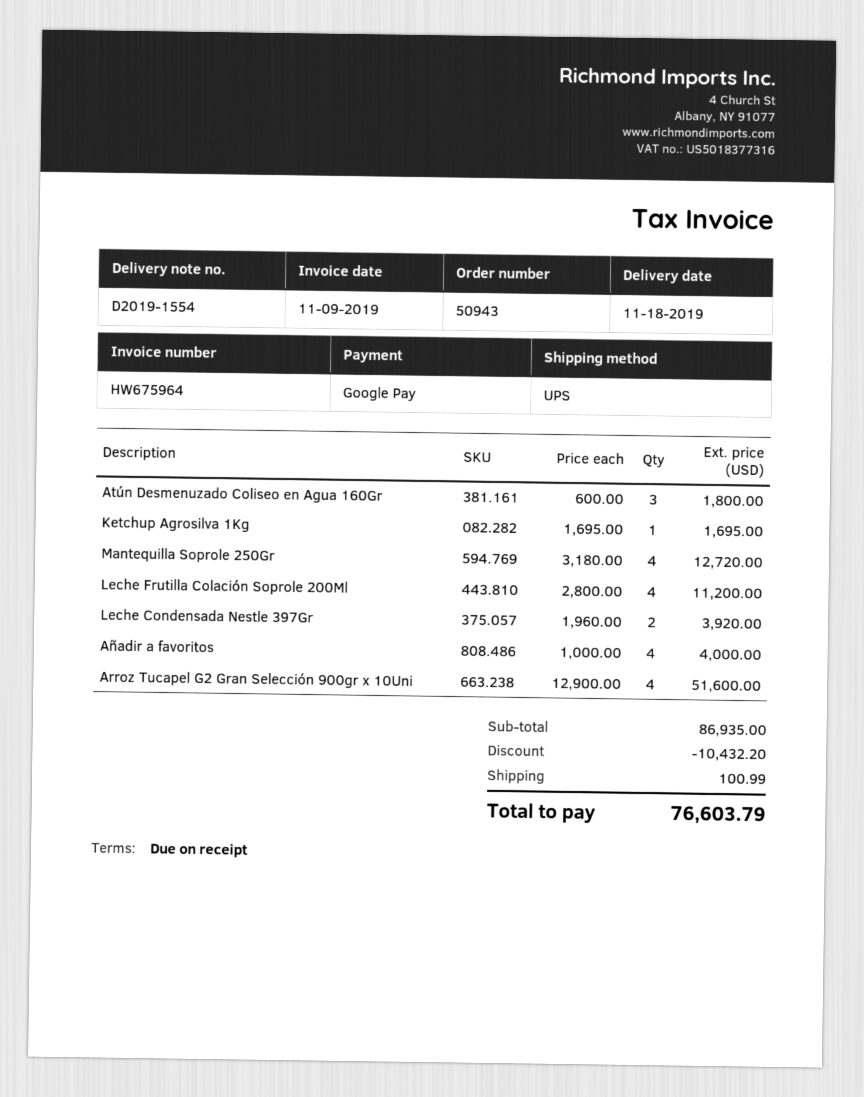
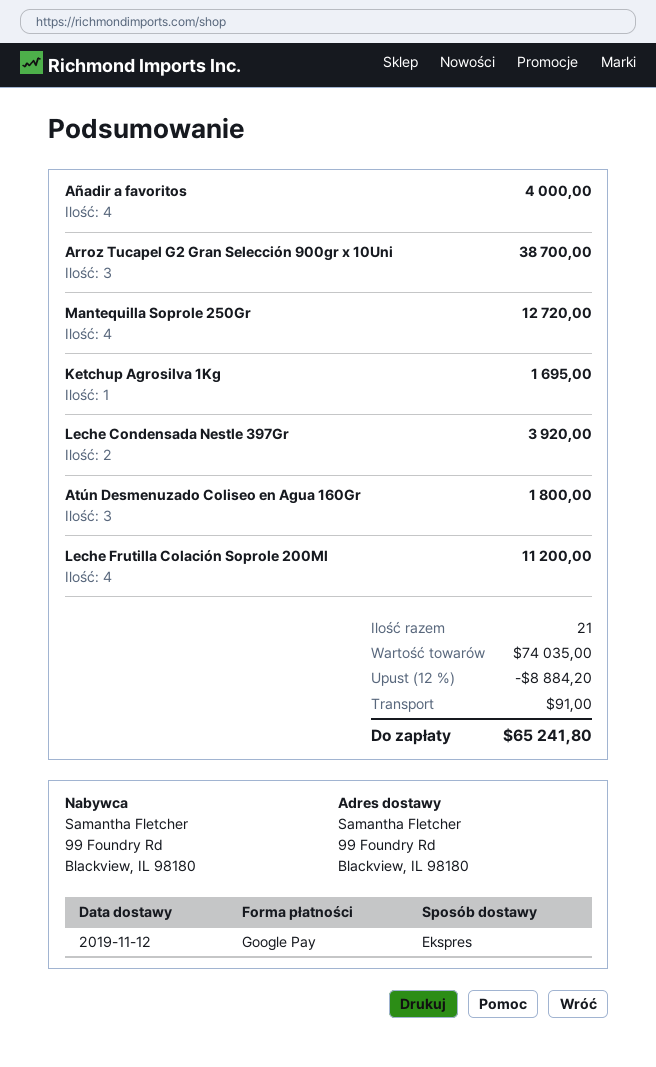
delivery date: 2019-11-18 -> 2019-11-12
shipping method: UPS -> express
Arroz Tucapel G2 Gran Selección 900gr x 10Uni: 4 for 51600.00 -> 3 for 38700.00
subtotal: 86935.00 -> 74035.00
discount: 10432.20 -> 8884.20
shipping: 100.99 -> 91.00
total: 76603.79 -> 65241.80

